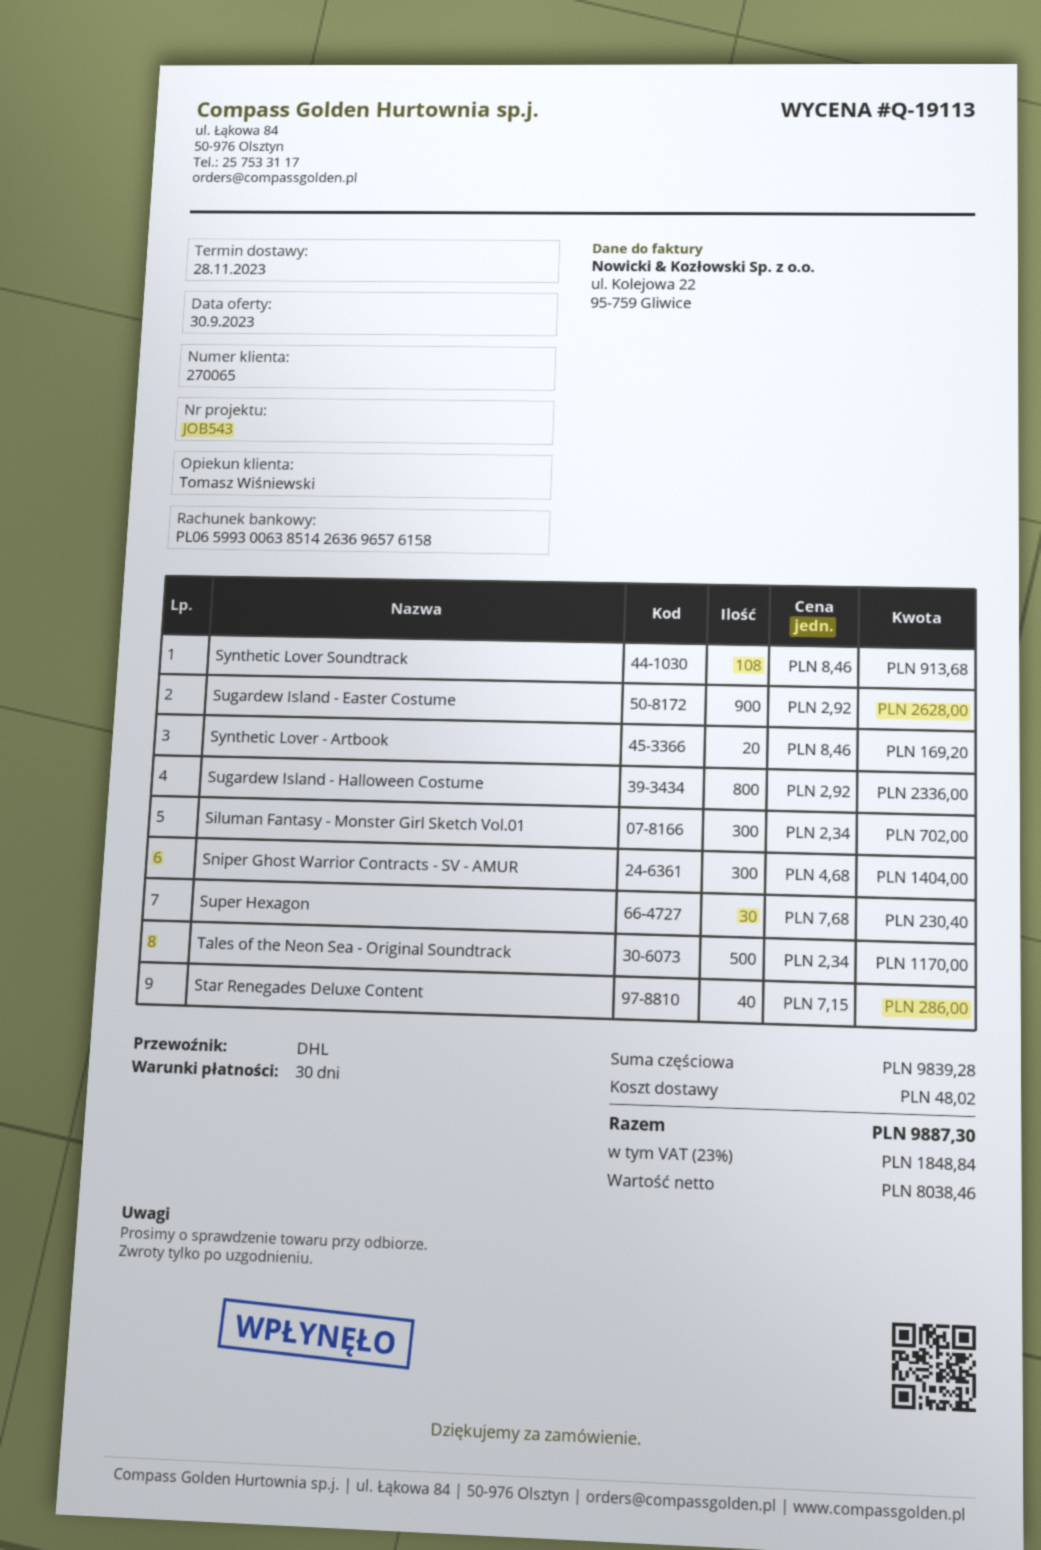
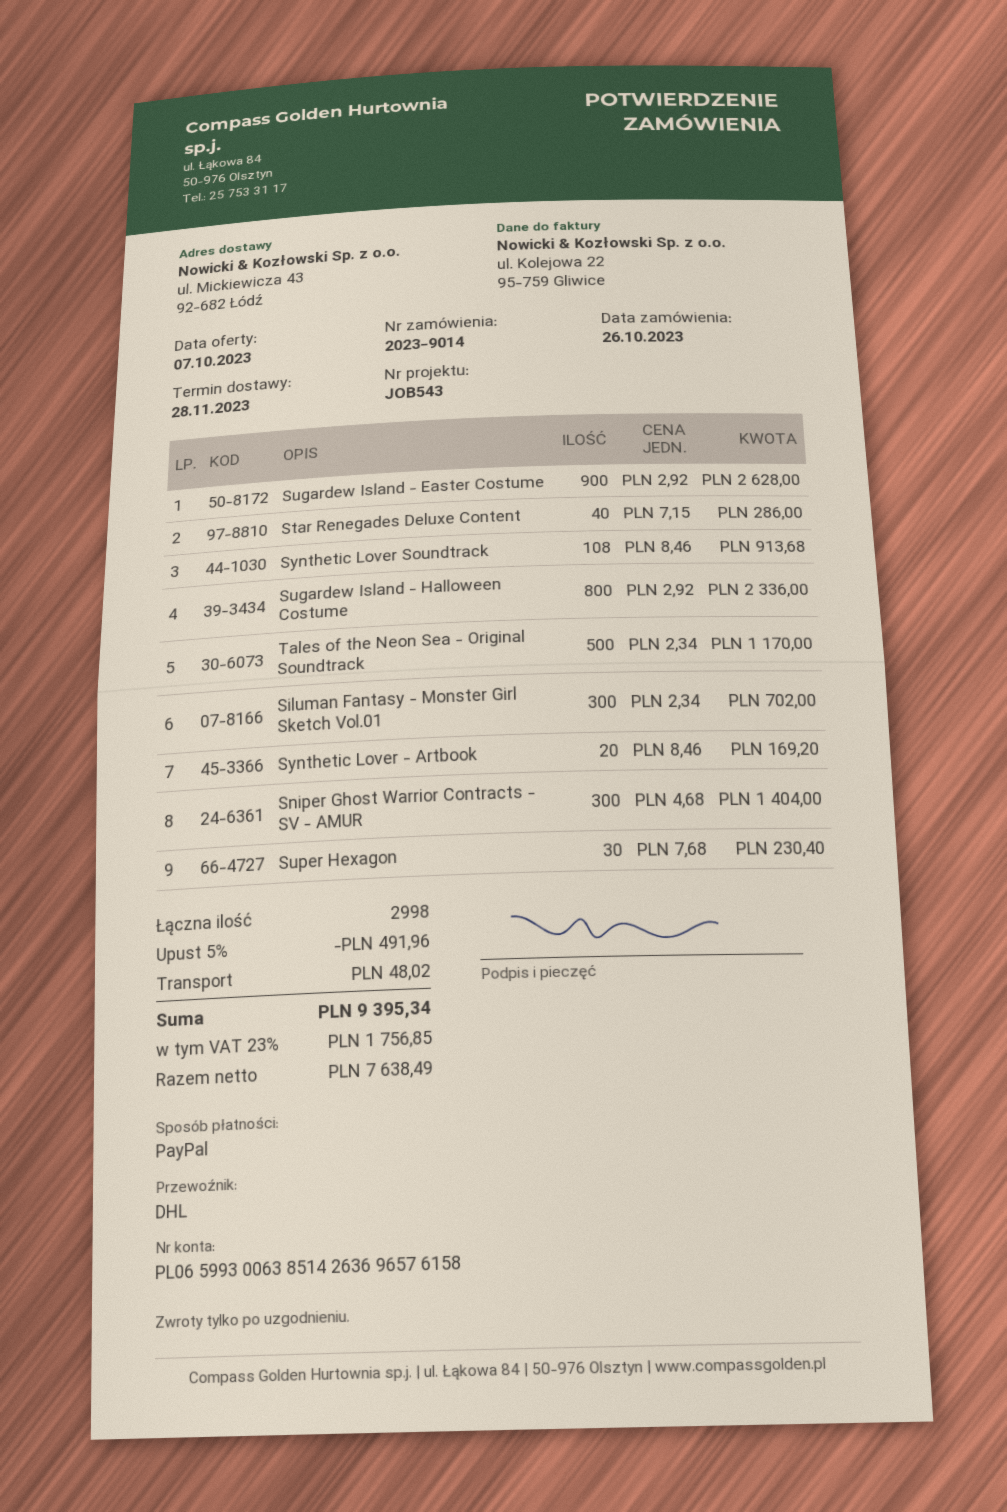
quote date: 2023-09-30 -> 2023-10-07
discount: none -> 5% = 491.96
net: 8038.46 -> 7638.49
tax: 23% = 1848.84 -> 23% = 1756.85
total: 9887.30 -> 9395.34

